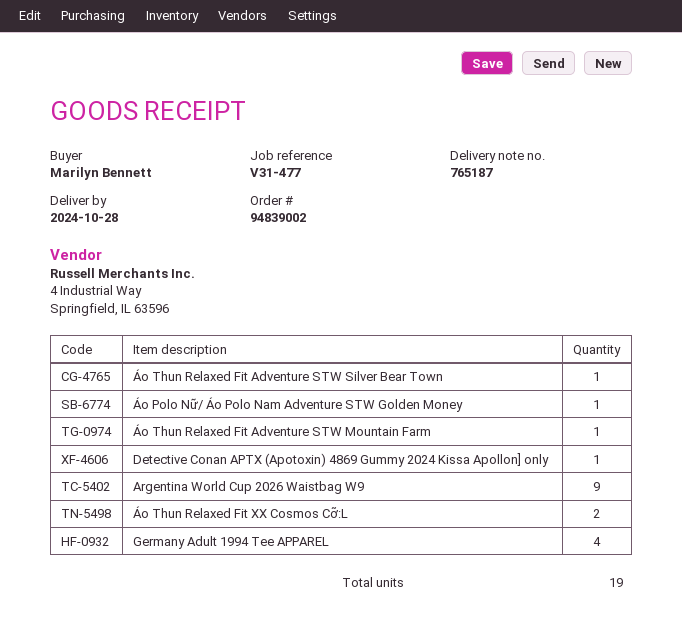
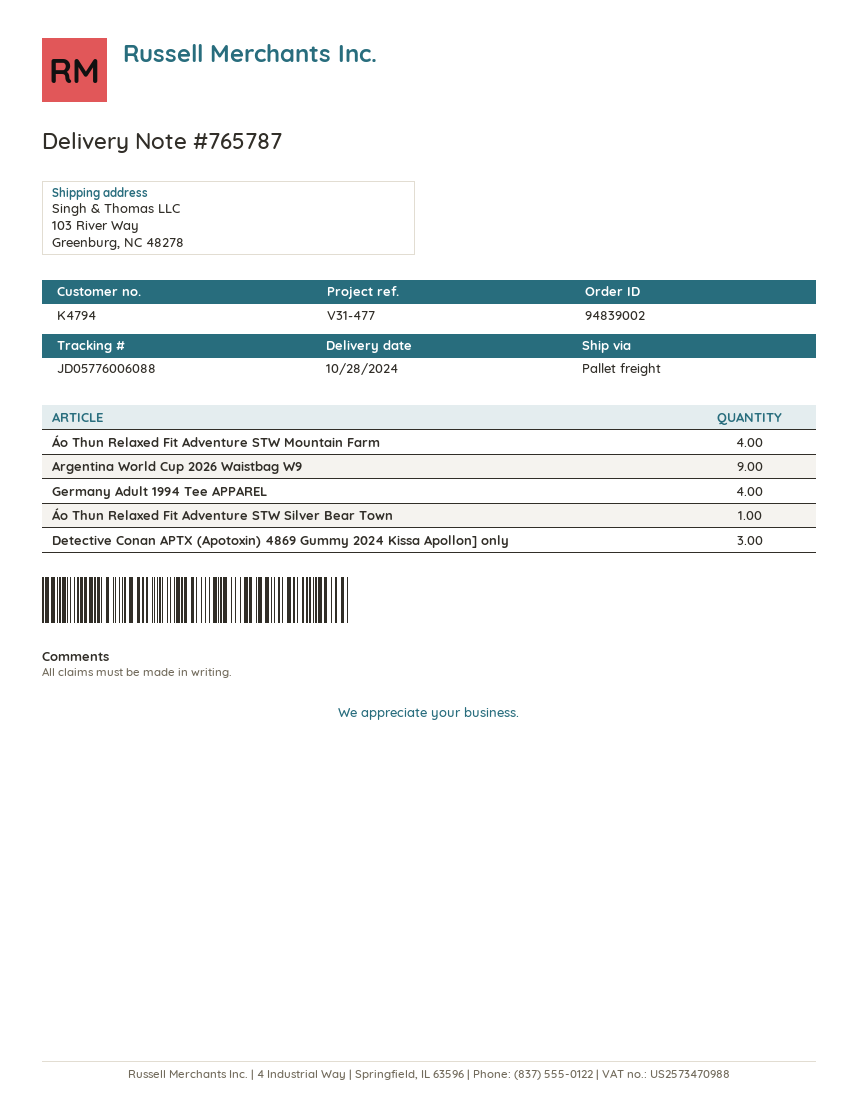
delivery note number: 765187 -> 765787
Áo Polo Nữ/ Áo Polo Nam Adventure STW Golden Money: 1 -> none
Áo Thun Relaxed Fit Adventure STW Mountain Farm: 1 -> 4
Detective Conan APTX (Apotoxin) 4869 Gummy 2024 Kissa Apollon] only: 1 -> 3
Áo Thun Relaxed Fit XX Cosmos Cỡ:L: 2 -> none

